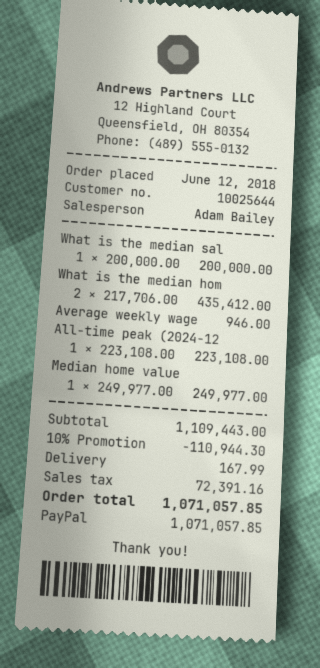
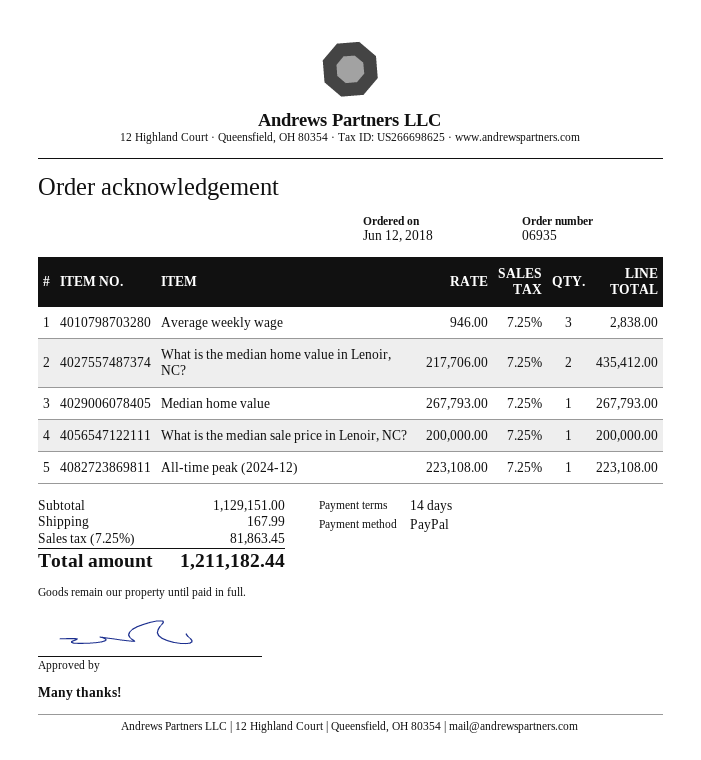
Average weekly wage: 1 x 946.00 = 946.00 -> 3 x 946.00 = 2838.00
Median home value: 1 x 249977.00 = 249977.00 -> 1 x 267793.00 = 267793.00
subtotal: 1109443.00 -> 1129151.00
discount: 10% = 110944.30 -> none
tax: 72391.16 -> 81863.45
total: 1071057.85 -> 1211182.44

